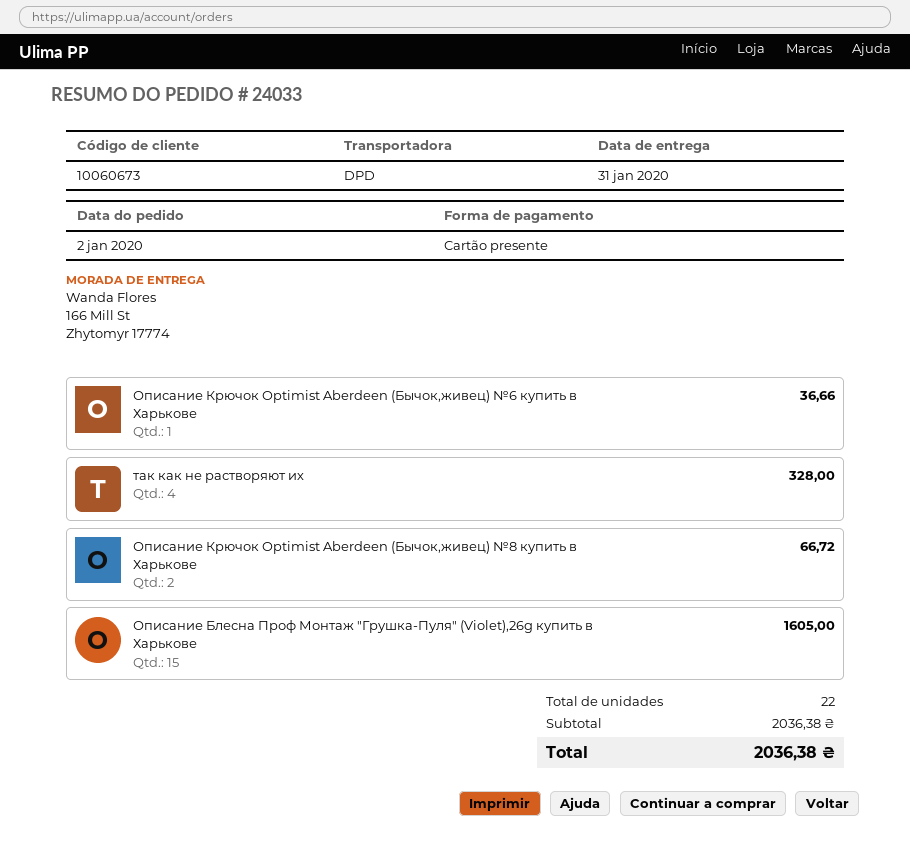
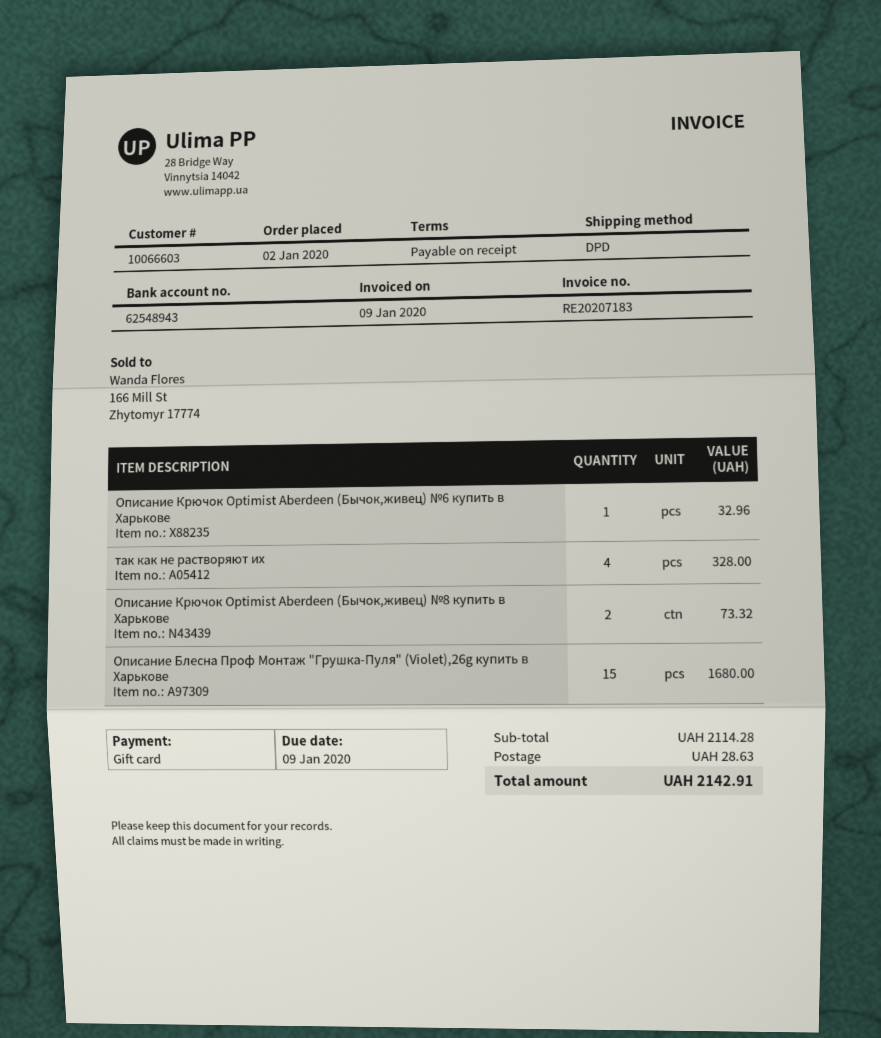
customer number: 10060673 -> 10066603
Описание Крючок Optimist Aberdeen (Бычок,живец) №6 купить в Харькове: 1 for 36.66 -> 1 for 32.96
Описание Крючок Optimist Aberdeen (Бычок,живец) №8 купить в Харькове: 2 for 66.72 -> 2 for 73.32
Описание Блесна Проф Монтаж "Грушка-Пуля" (Violet),26g купить в Харькове: 15 for 1605.00 -> 15 for 1680.00
subtotal: 2036.38 -> 2114.28
shipping: none -> 28.63
total: 2036.38 -> 2142.91

